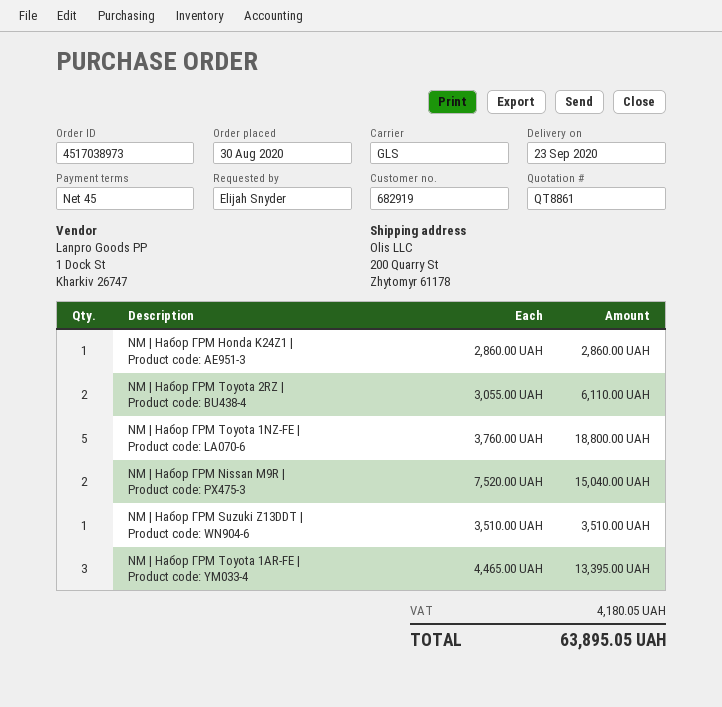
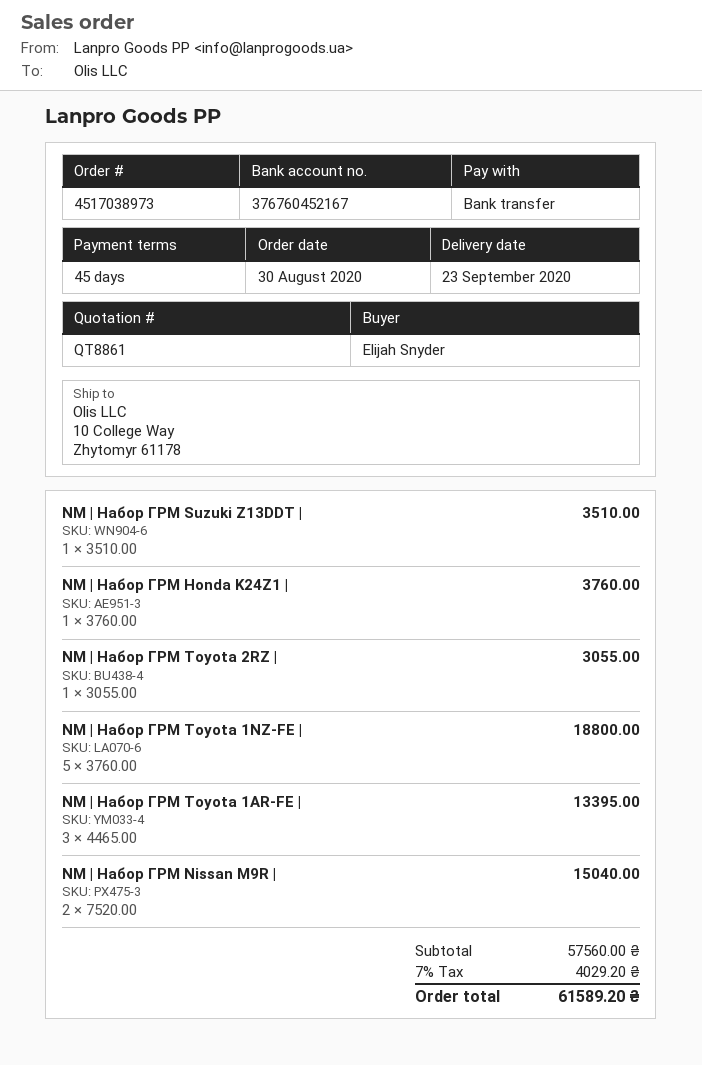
ship to: 200 Quarry St, Zhytomyr 61178 -> 10 College Way, Zhytomyr 61178
NM | Набор ГРМ Honda K24Z1 |: 1 x 2860.00 = 2860.00 -> 1 x 3760.00 = 3760.00
NM | Набор ГРМ Toyota 2RZ |: 2 x 3055.00 = 6110.00 -> 1 x 3055.00 = 3055.00
tax: 4180.05 -> 4029.20
total: 63895.05 -> 61589.20

